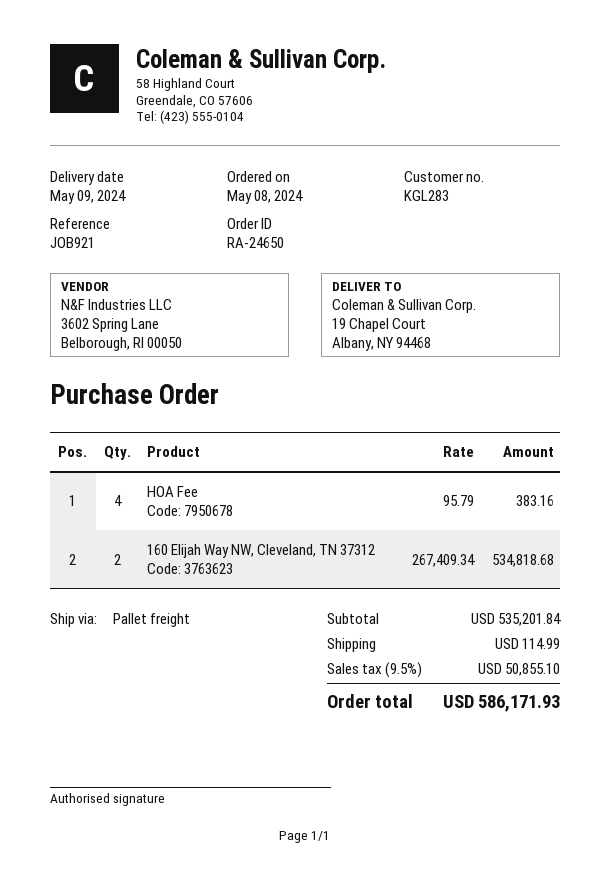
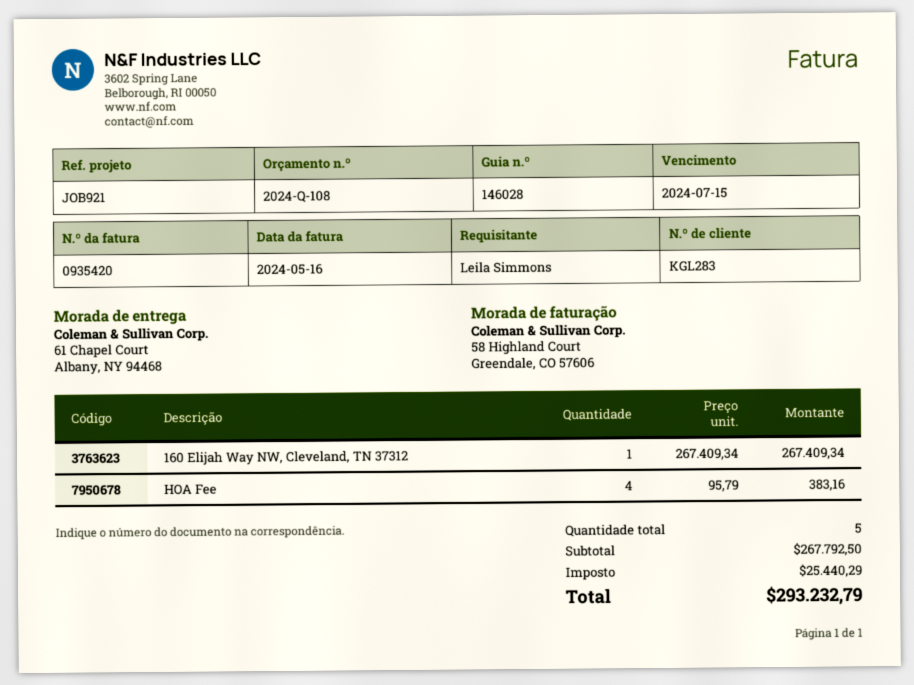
ship to: 19 Chapel Court, Albany, NY 94468 -> 61 Chapel Court, Albany, NY 94468
160 Elijah Way NW, Cleveland, TN 37312: 2 x 267409.34 = 534818.68 -> 1 x 267409.34 = 267409.34
subtotal: 535201.84 -> 267792.50
shipping: 114.99 -> none
tax: 50855.10 -> 25440.29
total: 586171.93 -> 293232.79

